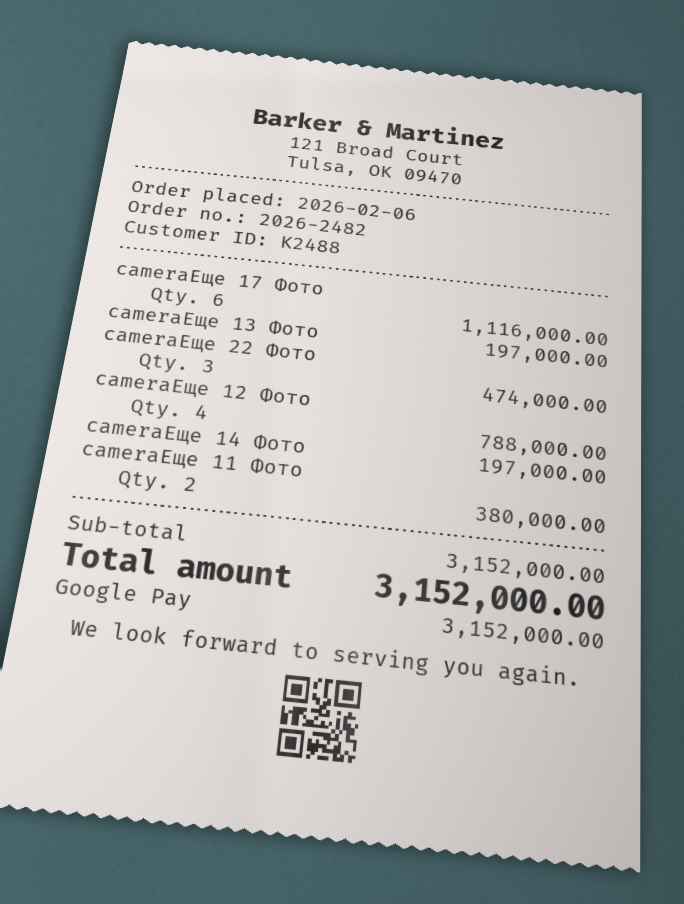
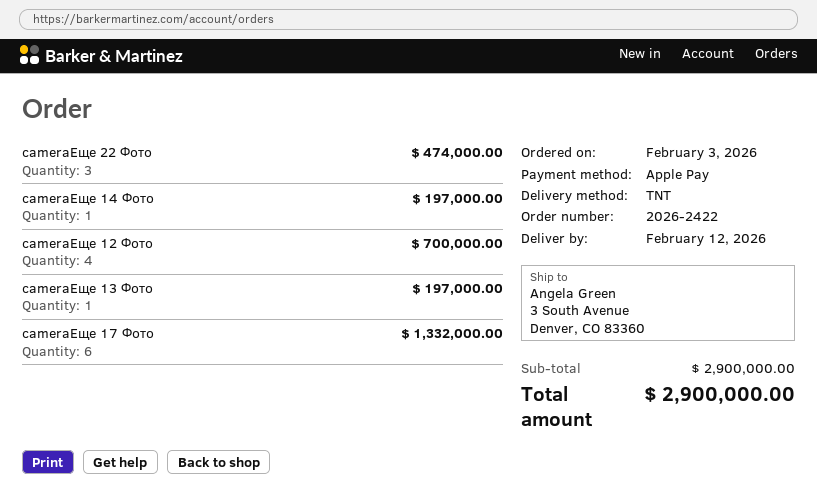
order number: 2026-2482 -> 2026-2422
order date: 2026-02-06 -> 2026-02-03
payment method: Google Pay -> Apple Pay
cameraЕще 17 Фото: 6 for 1116000.00 -> 6 for 1332000.00
cameraЕще 12 Фото: 4 for 788000.00 -> 4 for 700000.00
cameraЕще 11 Фото: 2 for 380000.00 -> none
subtotal: 3152000.00 -> 2900000.00
total: 3152000.00 -> 2900000.00

